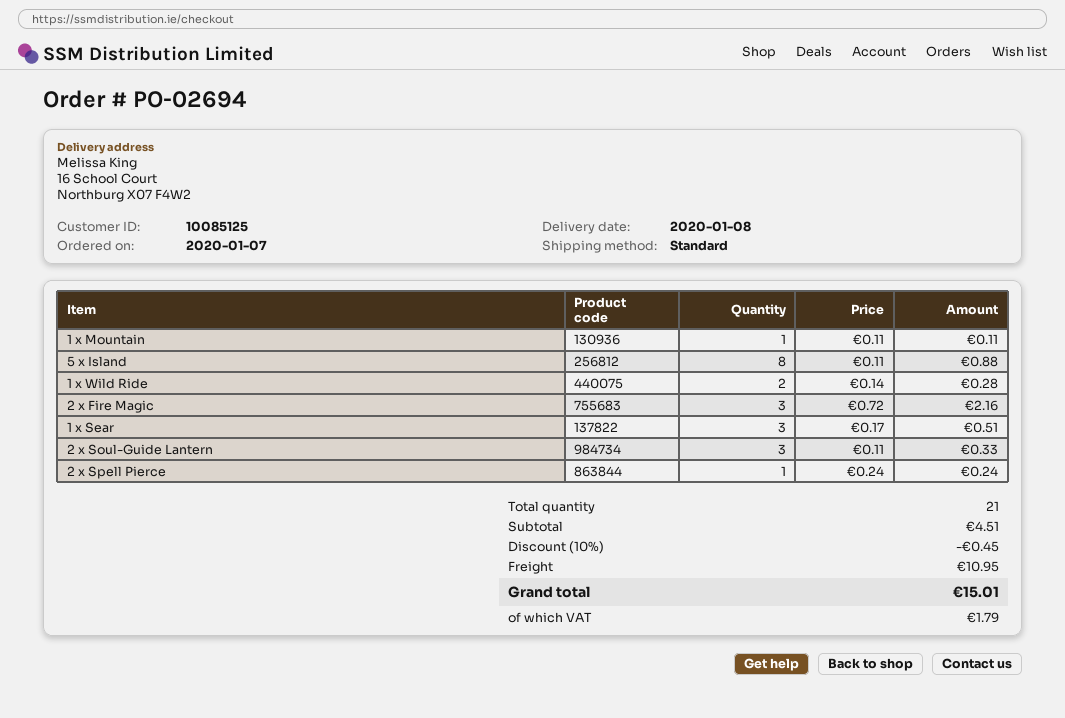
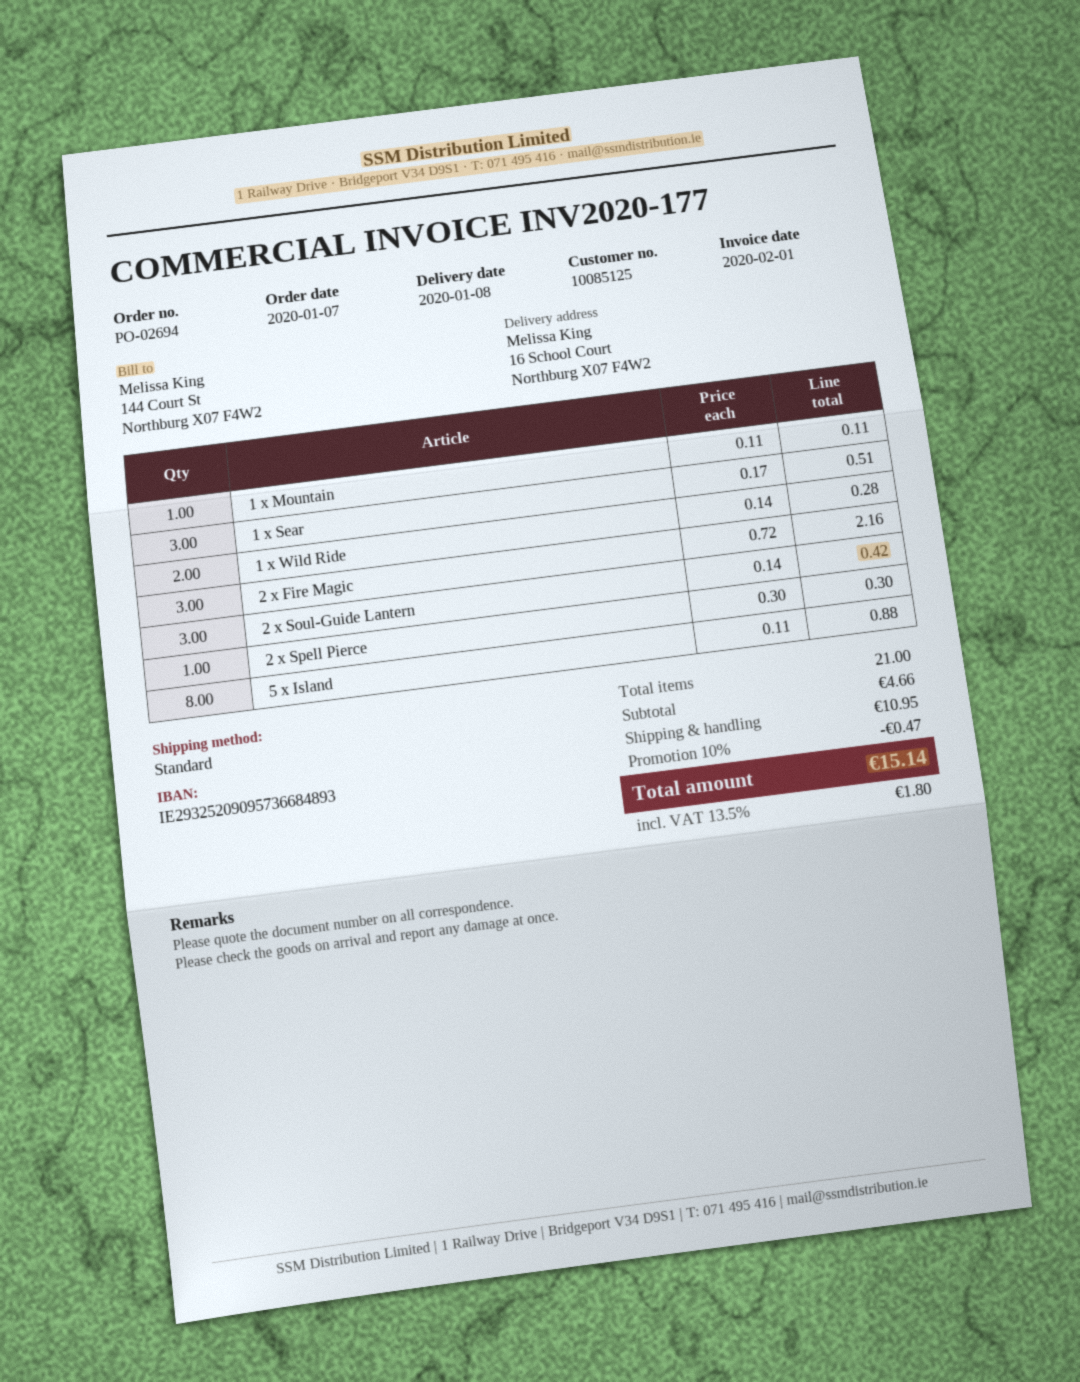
2 x Soul-Guide Lantern: 3 x 0.11 = 0.33 -> 3 x 0.14 = 0.42
2 x Spell Pierce: 1 x 0.24 = 0.24 -> 1 x 0.30 = 0.30
subtotal: 4.51 -> 4.66
discount: 10% = 0.45 -> 10% = 0.47
tax: 1.79 -> 1.80
total: 15.01 -> 15.14

